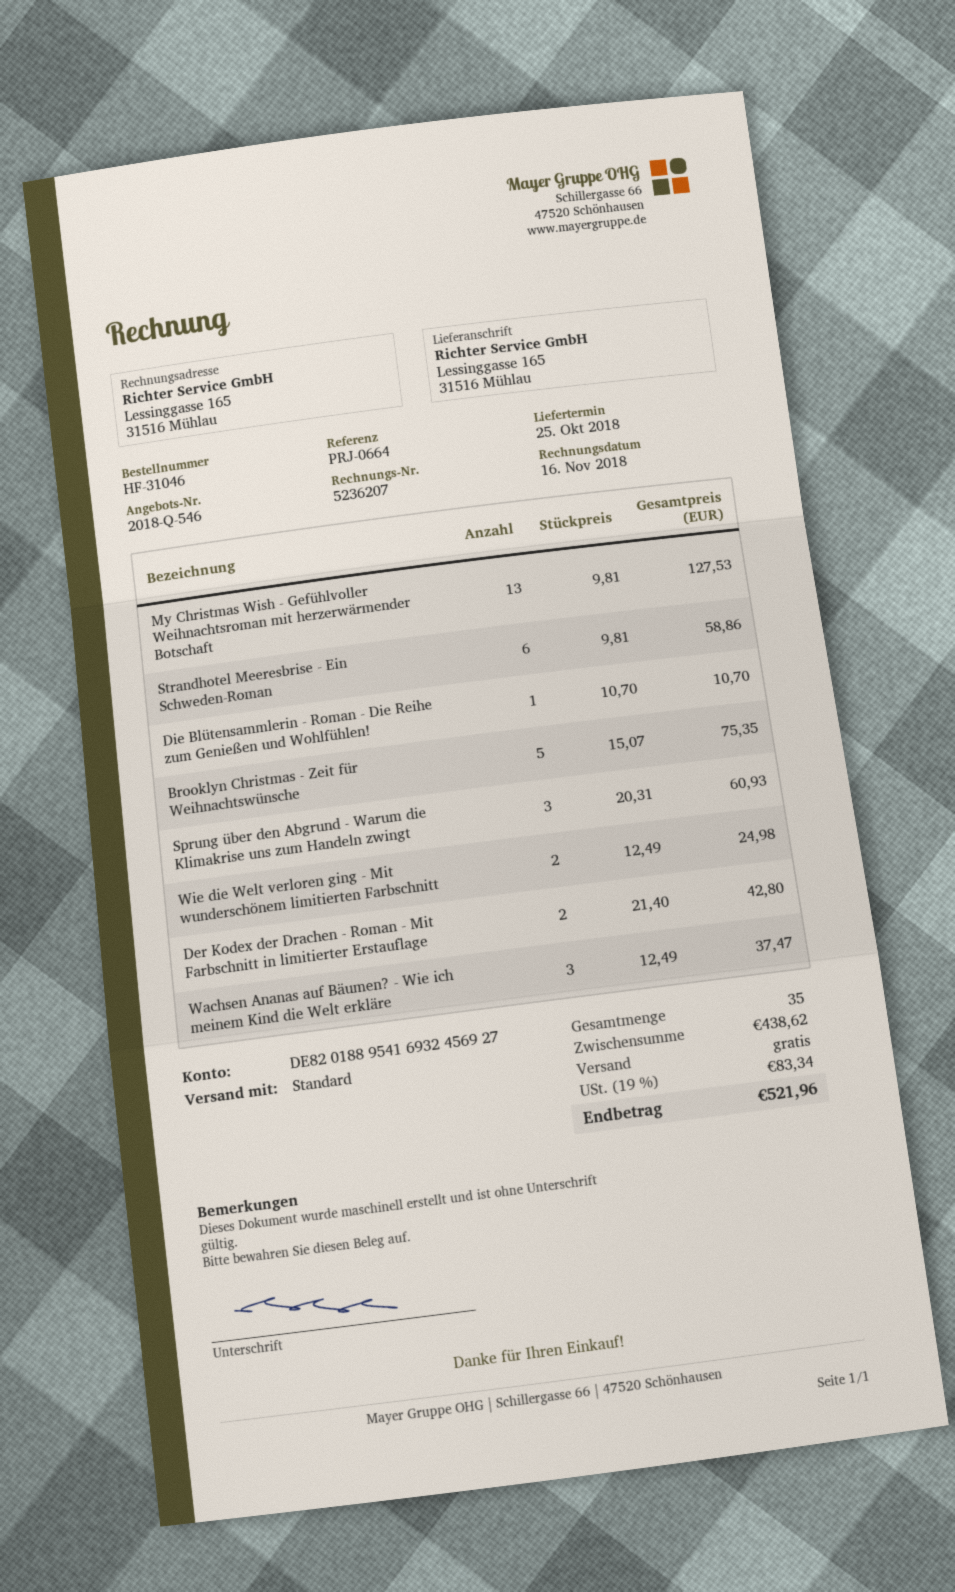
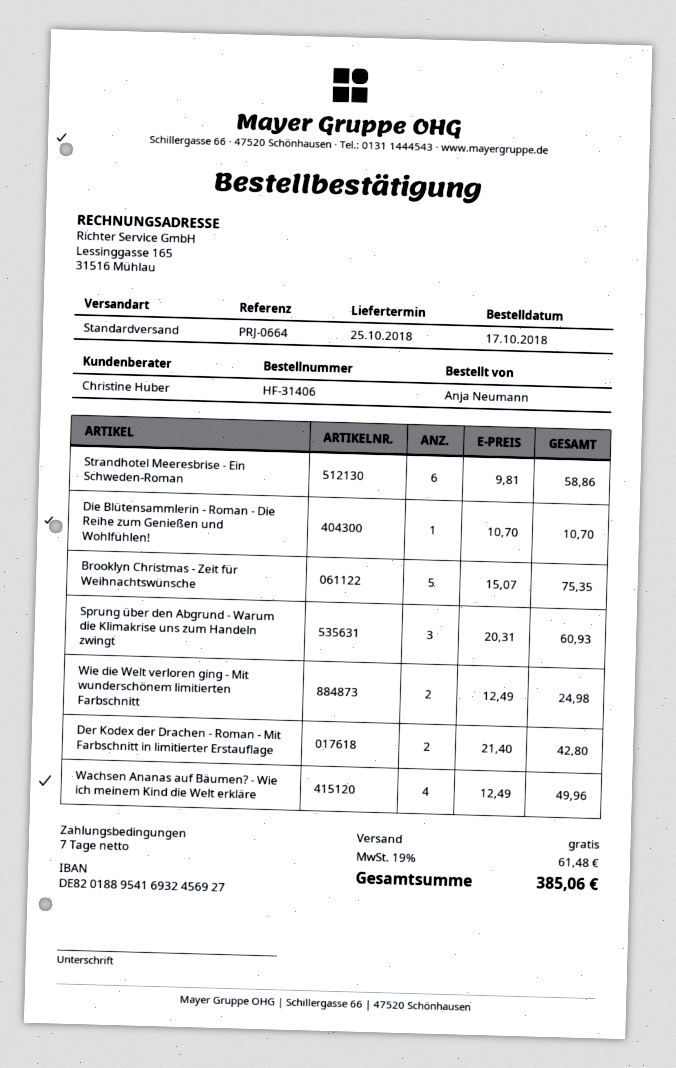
order number: HF-31046 -> HF-31406
My Christmas Wish - Gefühlvoller Weihnachtsroman mit herzerwärmender Botschaft: 13 x 9.81 = 127.53 -> none
Wachsen Ananas auf Bäumen? - Wie ich meinem Kind die Welt erkläre: 3 x 12.49 = 37.47 -> 4 x 12.49 = 49.96
tax: 19% = 83.34 -> 19% = 61.48
total: 521.96 -> 385.06

